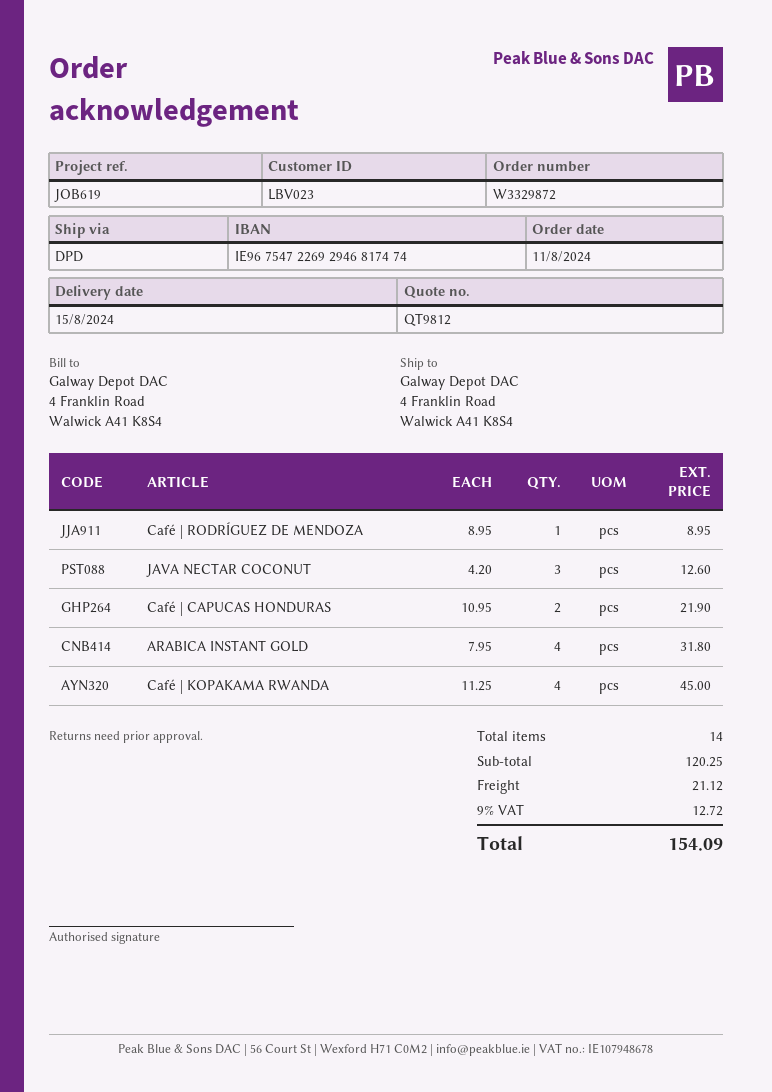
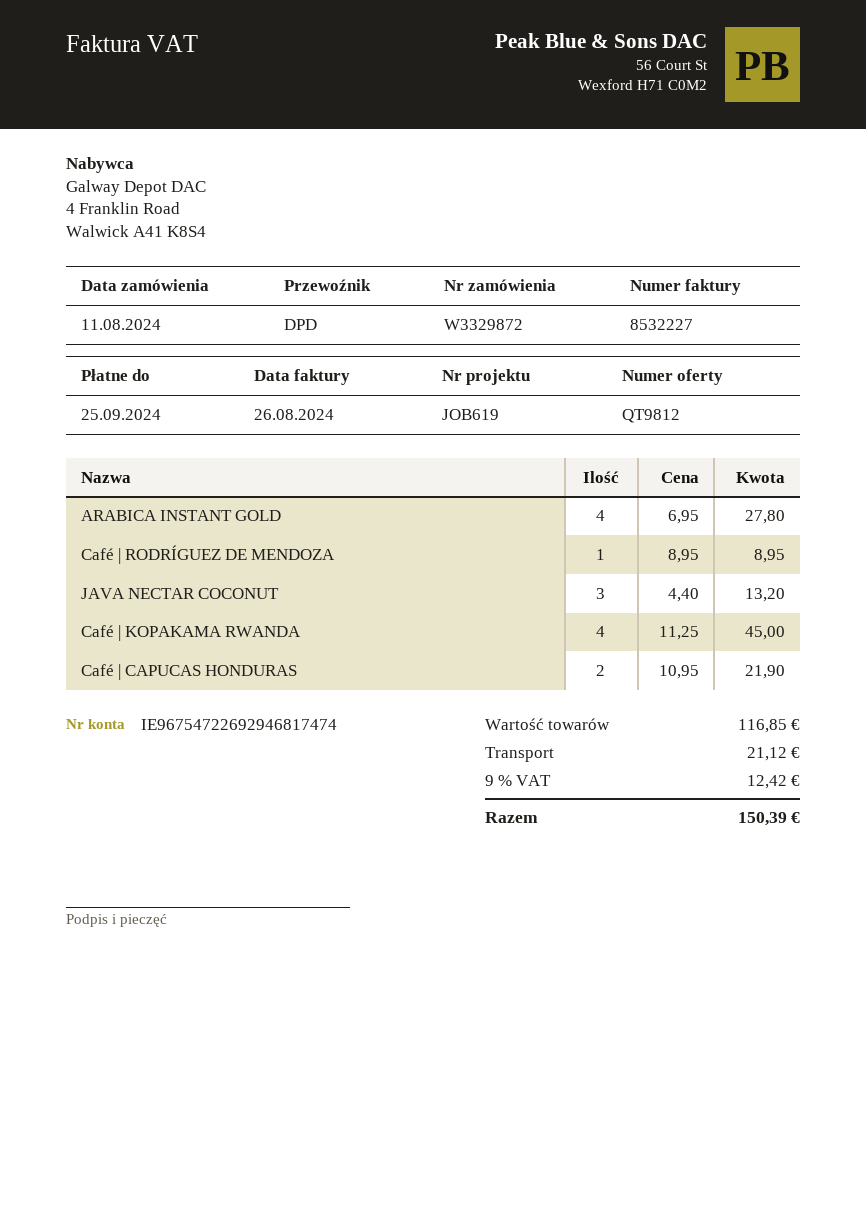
JAVA NECTAR COCONUT: 3 x 4.20 = 12.60 -> 3 x 4.40 = 13.20
ARABICA INSTANT GOLD: 4 x 7.95 = 31.80 -> 4 x 6.95 = 27.80
subtotal: 120.25 -> 116.85
tax: 9% = 12.72 -> 9% = 12.42
total: 154.09 -> 150.39

